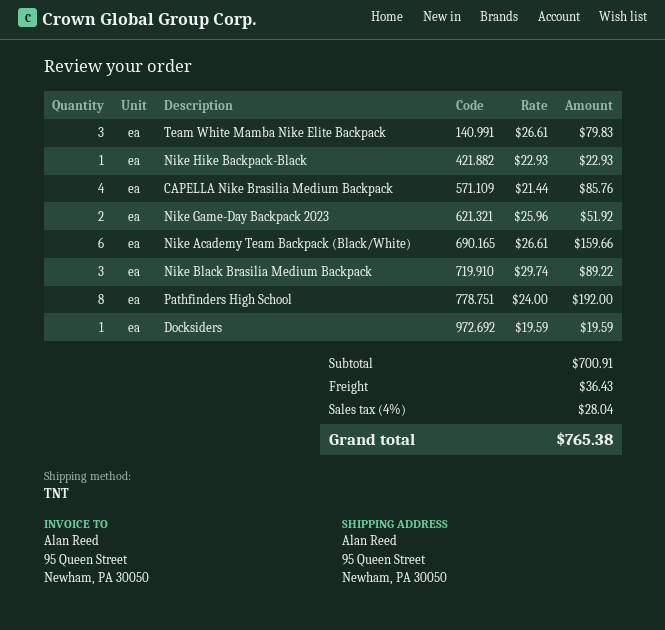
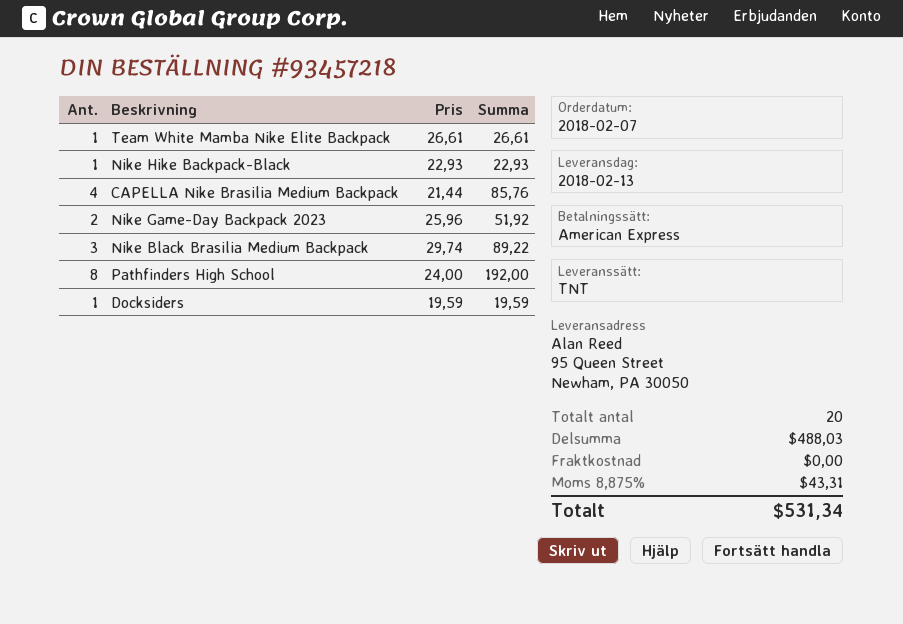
Team White Mamba Nike Elite Backpack: 3 x 26.61 = 79.83 -> 1 x 26.61 = 26.61
Nike Academy Team Backpack (Black/White): 6 x 26.61 = 159.66 -> none
subtotal: 700.91 -> 488.03
shipping: 36.43 -> 0.00
tax: 4% = 28.04 -> 8.875% = 43.31
total: 765.38 -> 531.34

